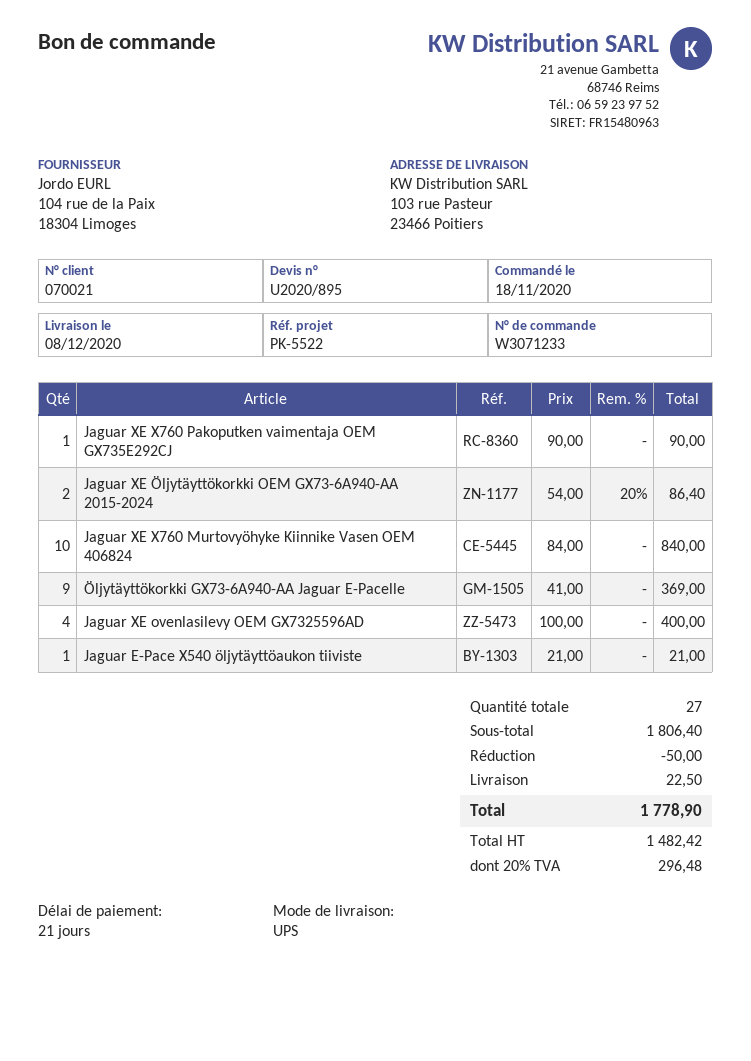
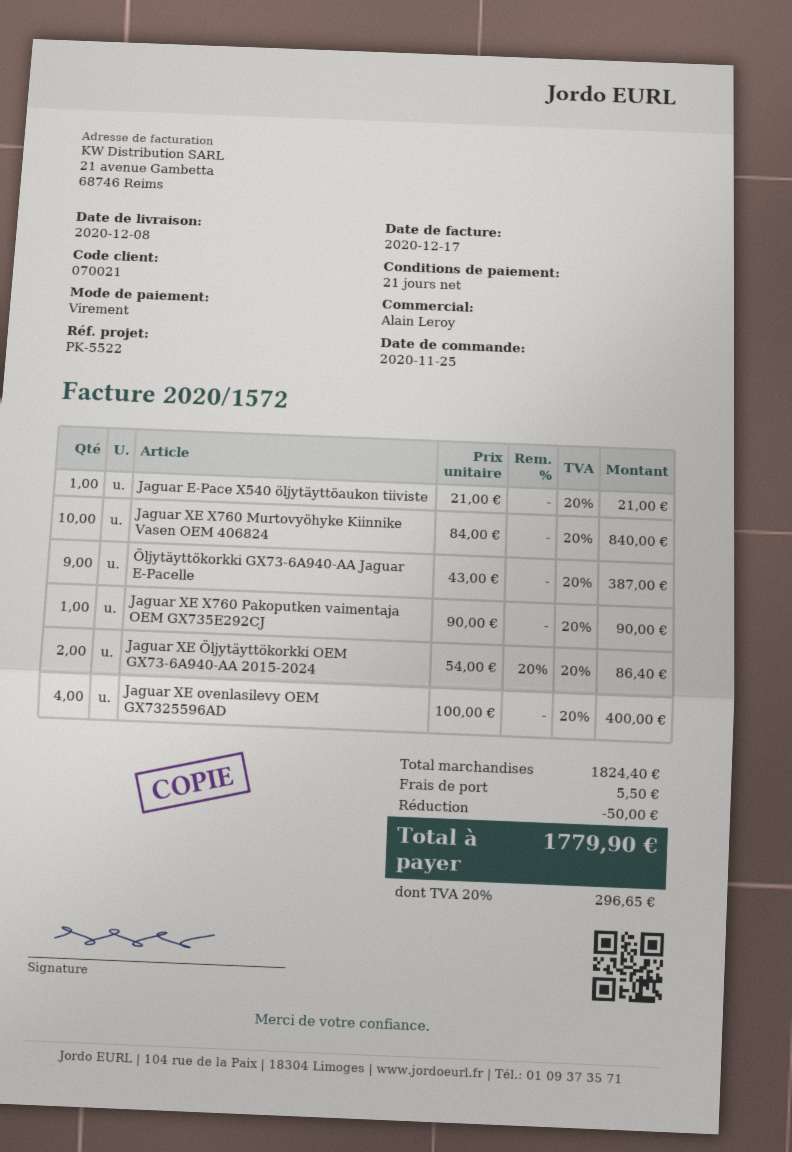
order date: 2020-11-18 -> 2020-11-25
Öljytäyttökorkki GX73-6A940-AA Jaguar E-Pacelle: 9 x 41.00 = 369.00 -> 9 x 43.00 = 387.00
subtotal: 1806.40 -> 1824.40
shipping: 22.50 -> 5.50
tax: 20% = 296.48 -> 20% = 296.65
total: 1778.90 -> 1779.90

